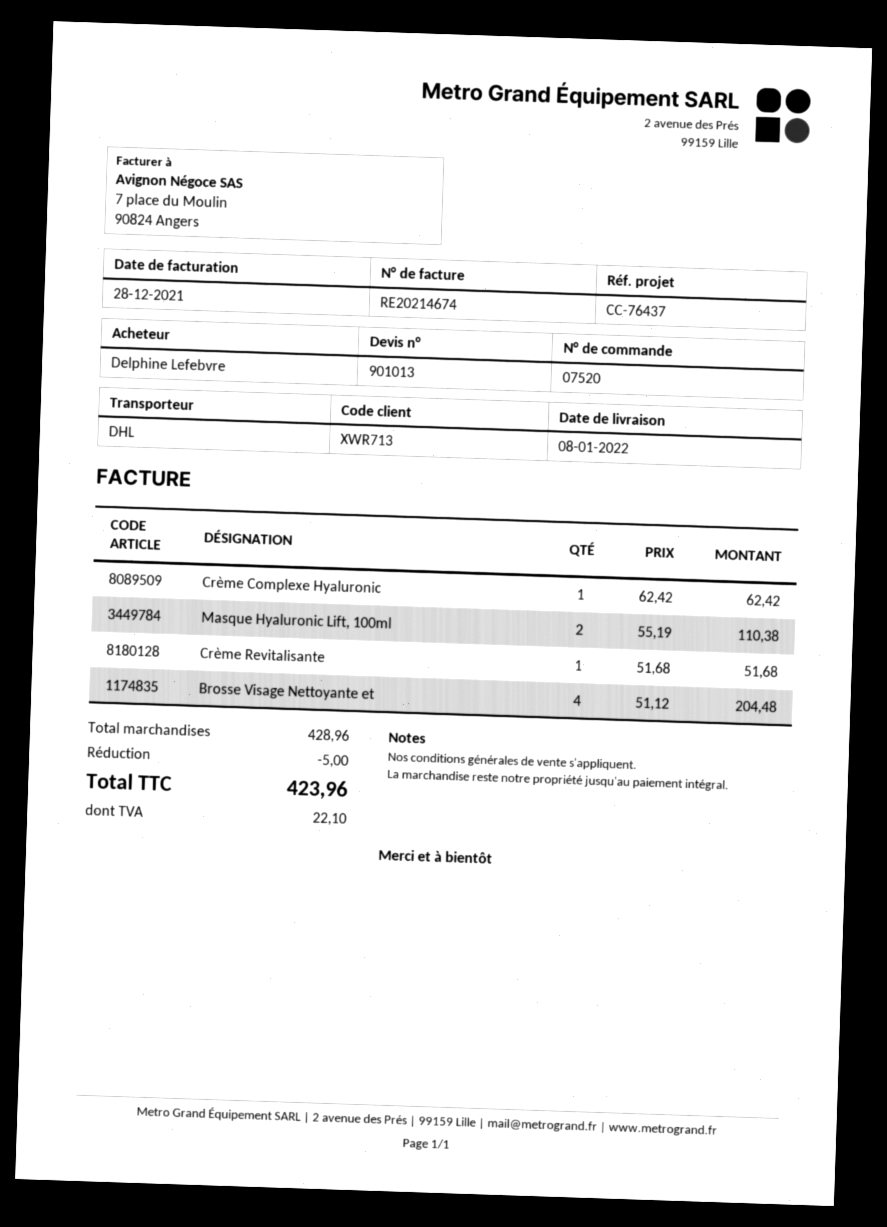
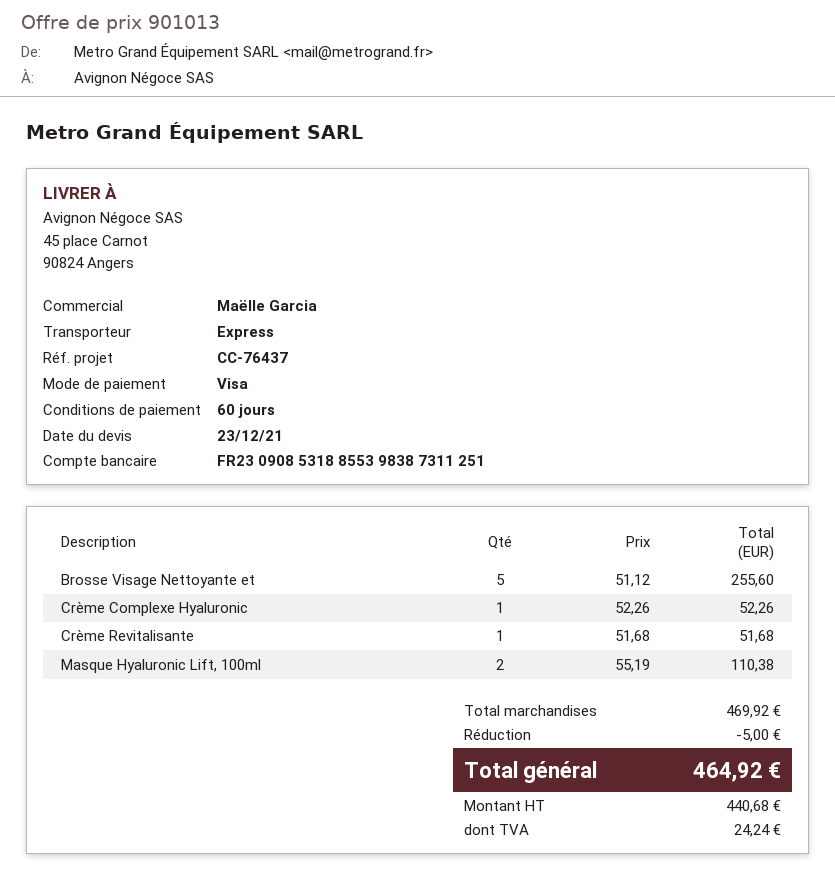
shipping method: DHL -> express
Crème Complexe Hyaluronic: 1 x 62.42 = 62.42 -> 1 x 52.26 = 52.26
Brosse Visage Nettoyante et: 4 x 51.12 = 204.48 -> 5 x 51.12 = 255.60
subtotal: 428.96 -> 469.92
tax: 22.10 -> 24.24
total: 423.96 -> 464.92

